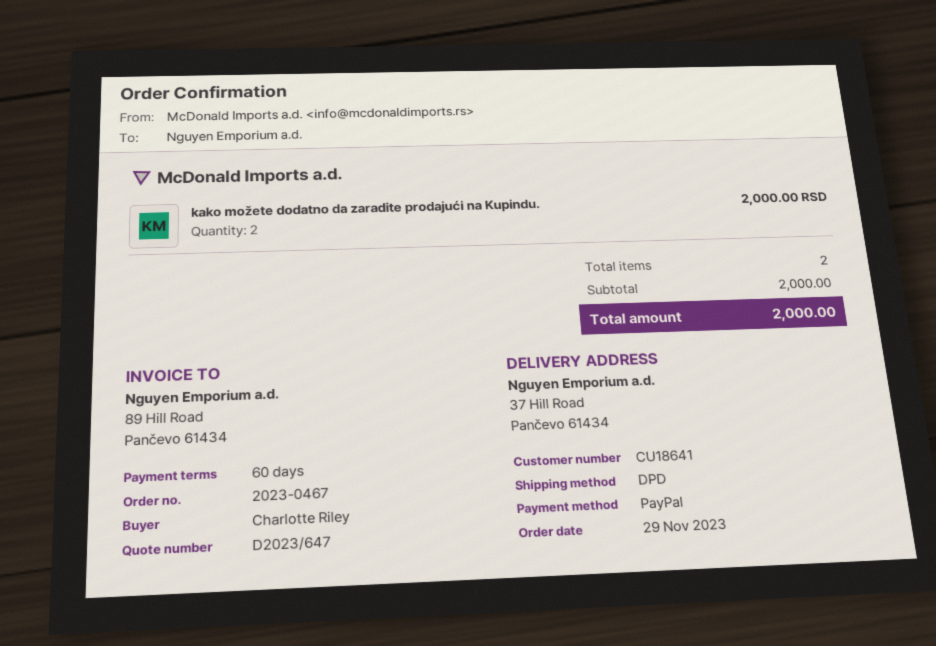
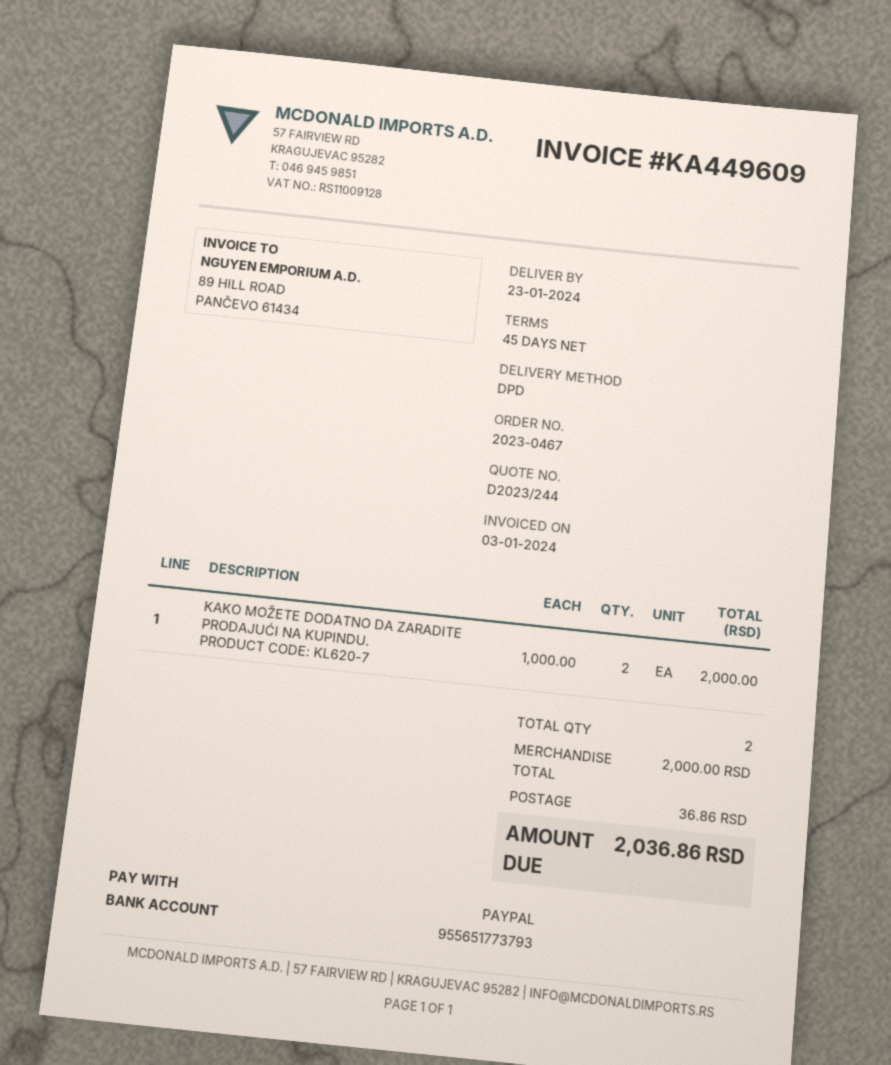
quote number: D2023/647 -> D2023/244
payment terms: 60 days -> 45 days
shipping: none -> 36.86
total: 2000.00 -> 2036.86

